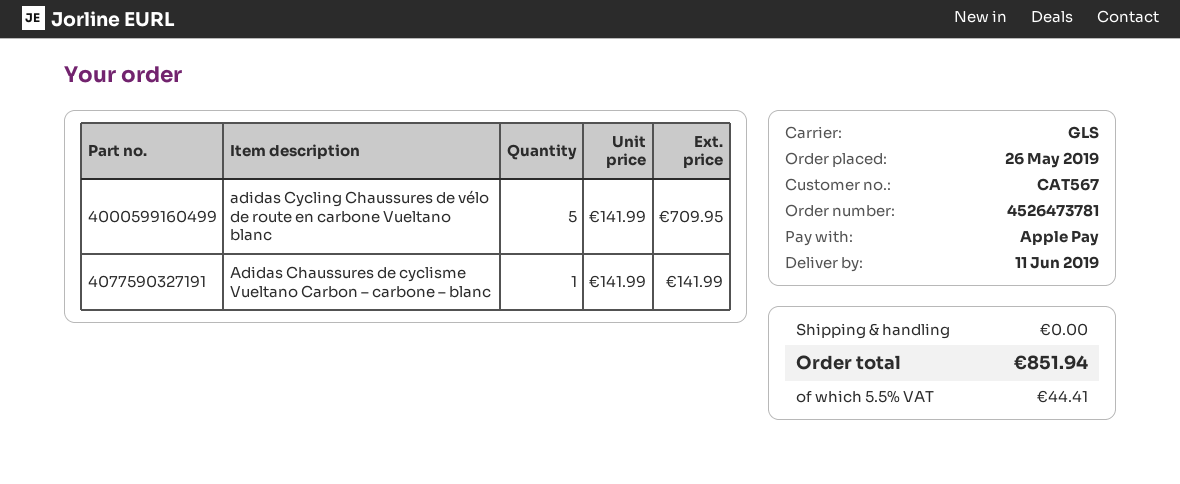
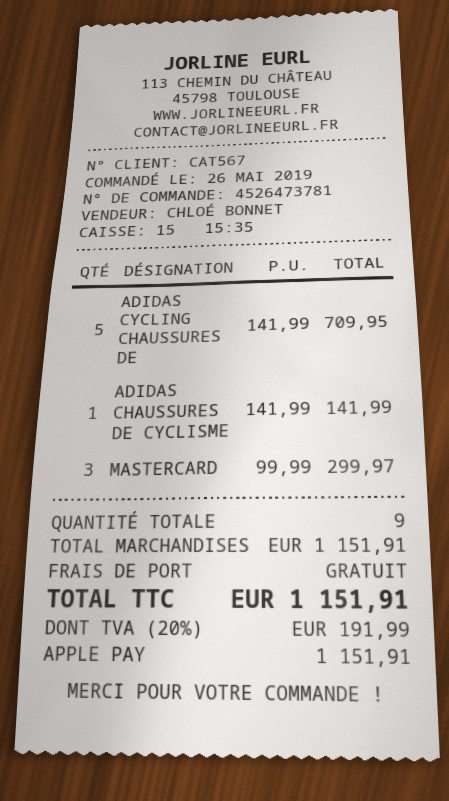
MASTERCARD: none -> 3 x 99.99 = 299.97
tax: 5.5% = 44.41 -> 20% = 191.99
total: 851.94 -> 1151.91

